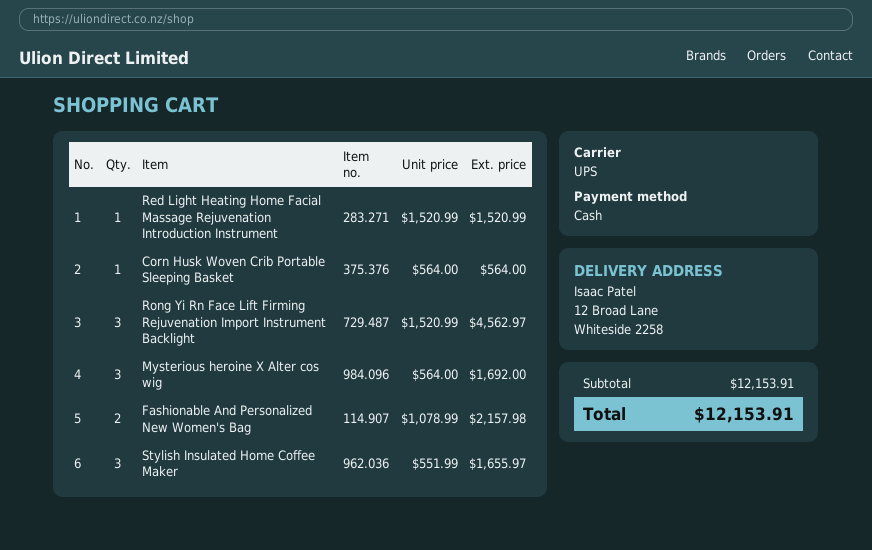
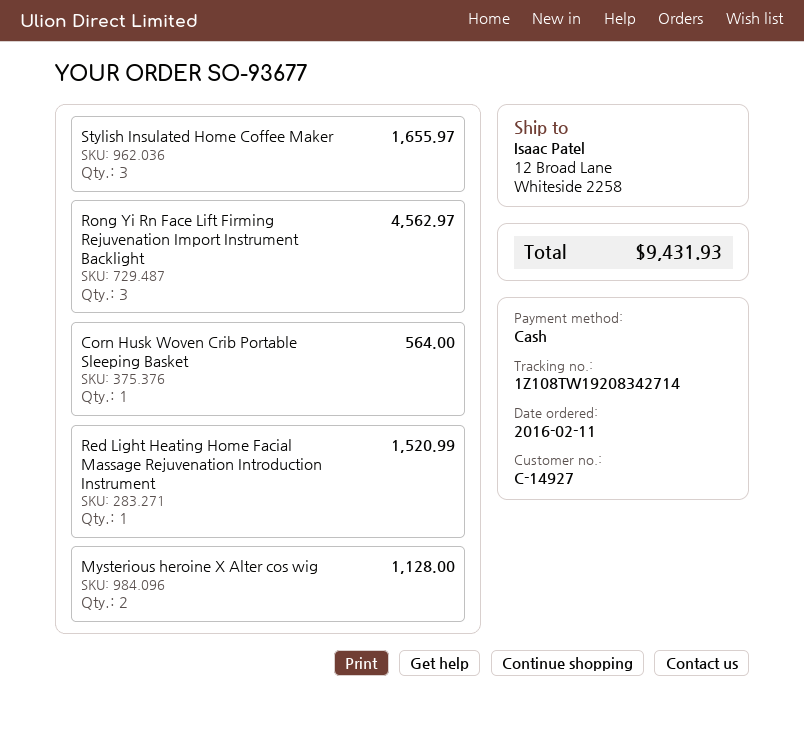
Mysterious heroine X Alter cos wig: 3 for 1692.00 -> 2 for 1128.00
Fashionable And Personalized New Women's Bag: 2 for 2157.98 -> none
total: 12153.91 -> 9431.93

